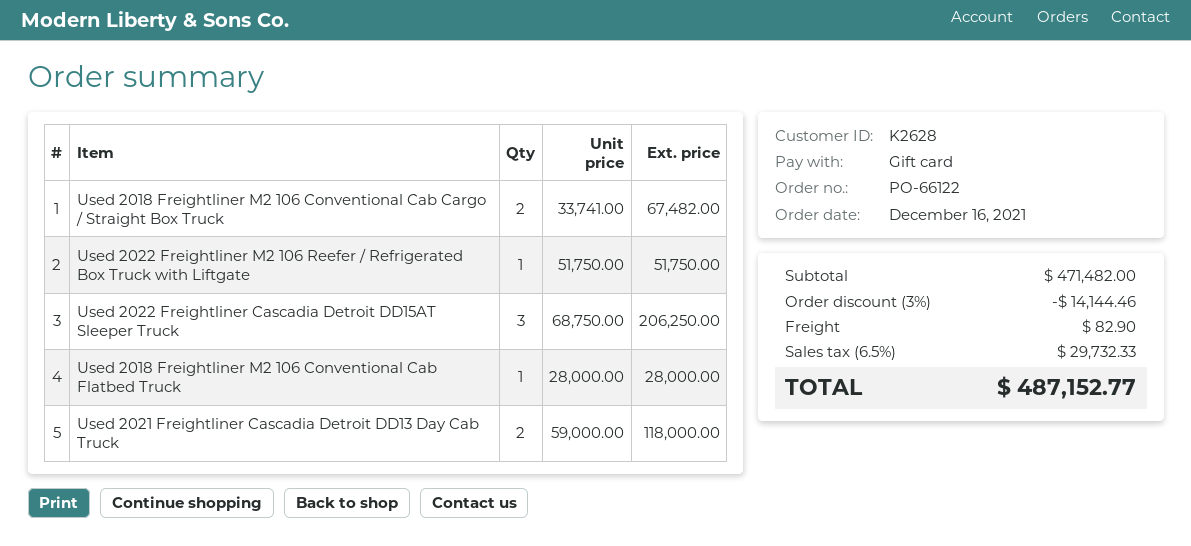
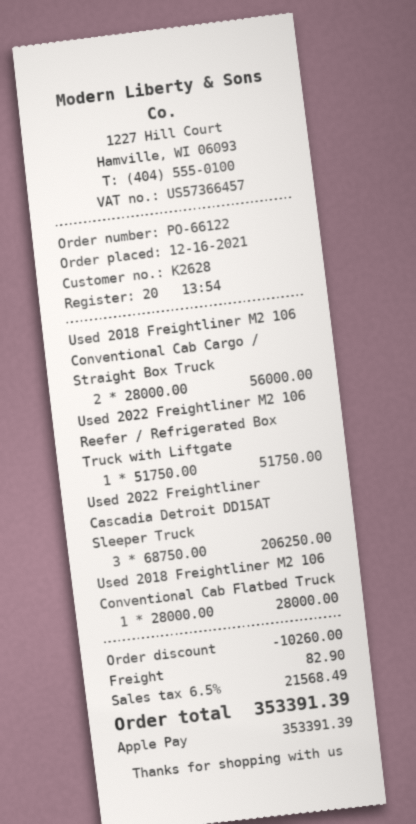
payment method: gift card -> Apple Pay
Used 2018 Freightliner M2 106 Conventional Cab Cargo / Straight Box Truck: 2 x 33741.00 = 67482.00 -> 2 x 28000.00 = 56000.00
Used 2021 Freightliner Cascadia Detroit DD13 Day Cab Truck: 2 x 59000.00 = 118000.00 -> none
discount: 14144.46 -> 10260.00
tax: 6.5% = 29732.33 -> 6.5% = 21568.49
total: 487152.77 -> 353391.39

